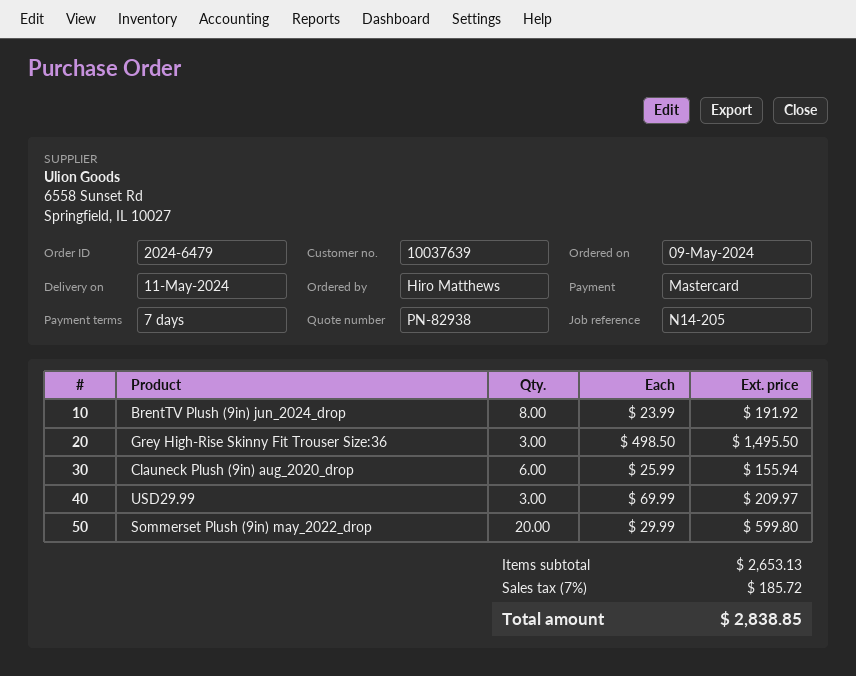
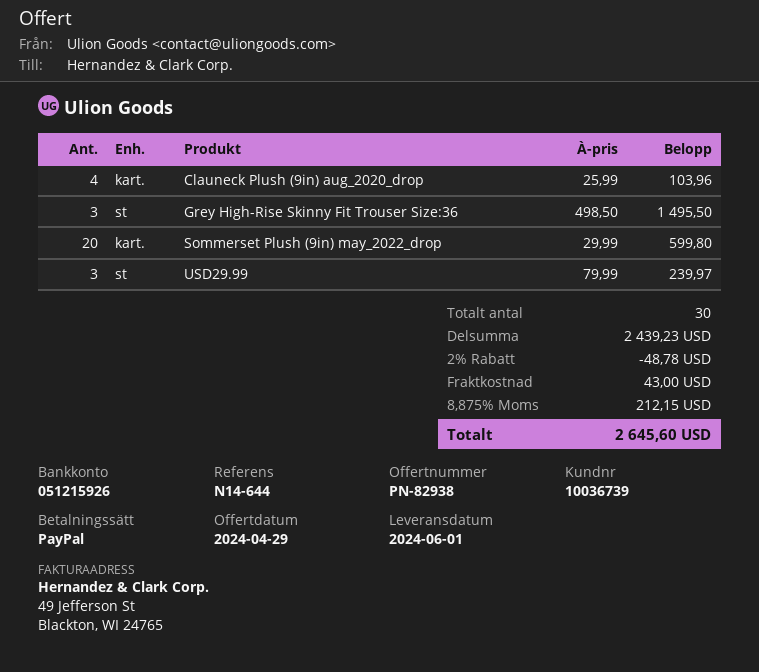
delivery date: 2024-05-11 -> 2024-06-01
customer number: 10037639 -> 10036739
reference: N14-205 -> N14-644
payment method: Mastercard -> PayPal
BrentTV Plush (9in) jun_2024_drop: 8 x 23.99 = 191.92 -> none
Clauneck Plush (9in) aug_2020_drop: 6 x 25.99 = 155.94 -> 4 x 25.99 = 103.96
USD29.99: 3 x 69.99 = 209.97 -> 3 x 79.99 = 239.97
subtotal: 2653.13 -> 2439.23
discount: none -> 2% = 48.78
shipping: none -> 43.00
tax: 7% = 185.72 -> 8.875% = 212.15
total: 2838.85 -> 2645.60

